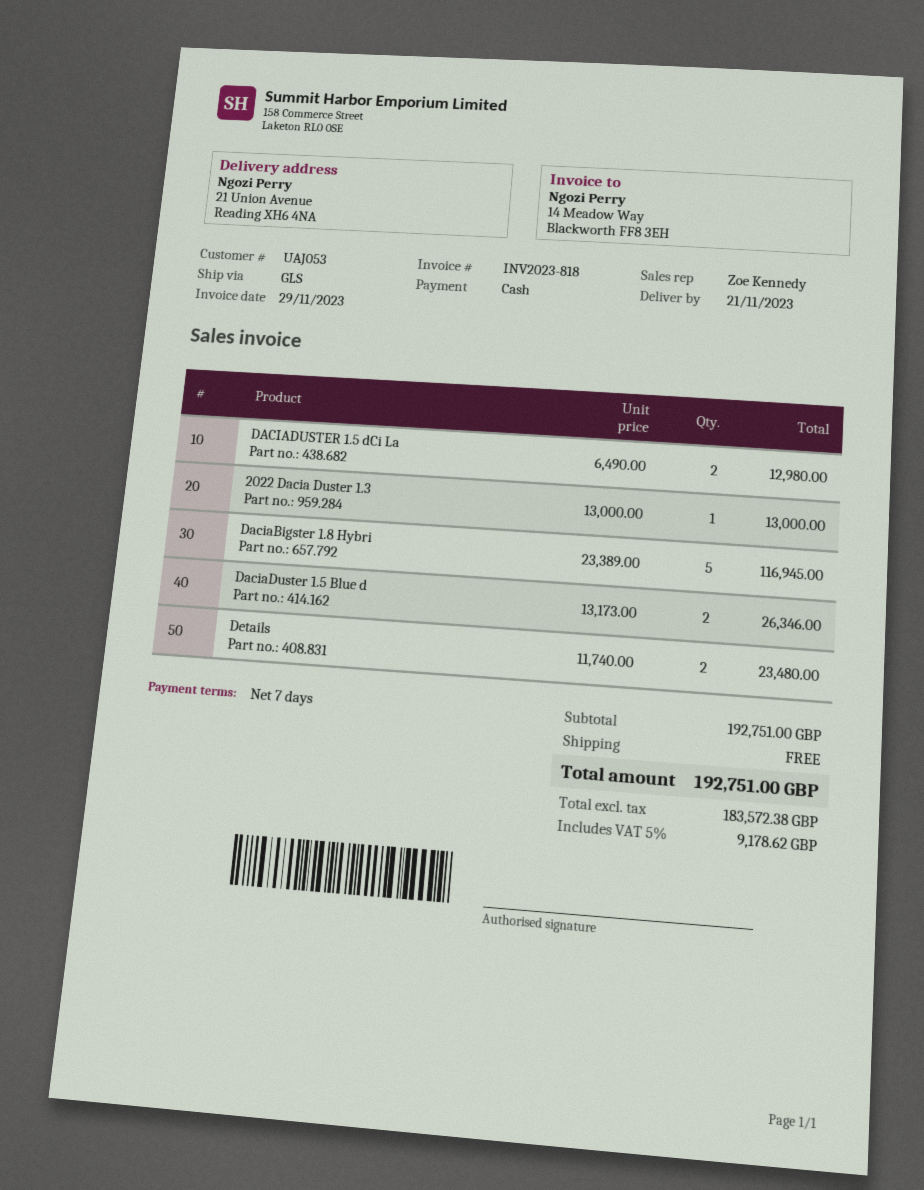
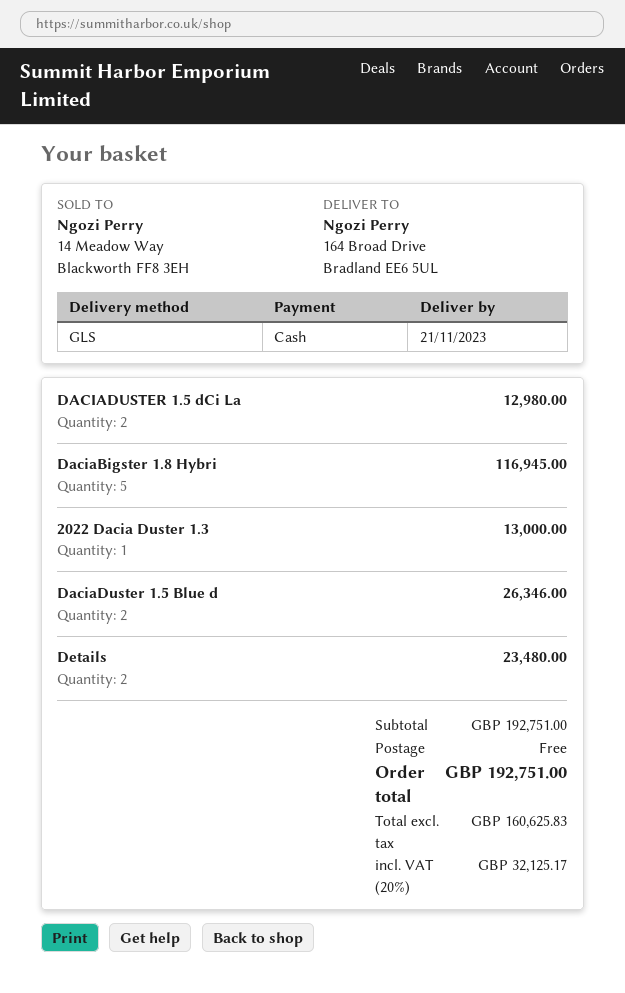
ship to: 21 Union Avenue, Reading XH6 4NA -> 164 Broad Drive, Bradland EE6 5UL
net: 183572.38 -> 160625.83
tax: 5% = 9178.62 -> 20% = 32125.17

